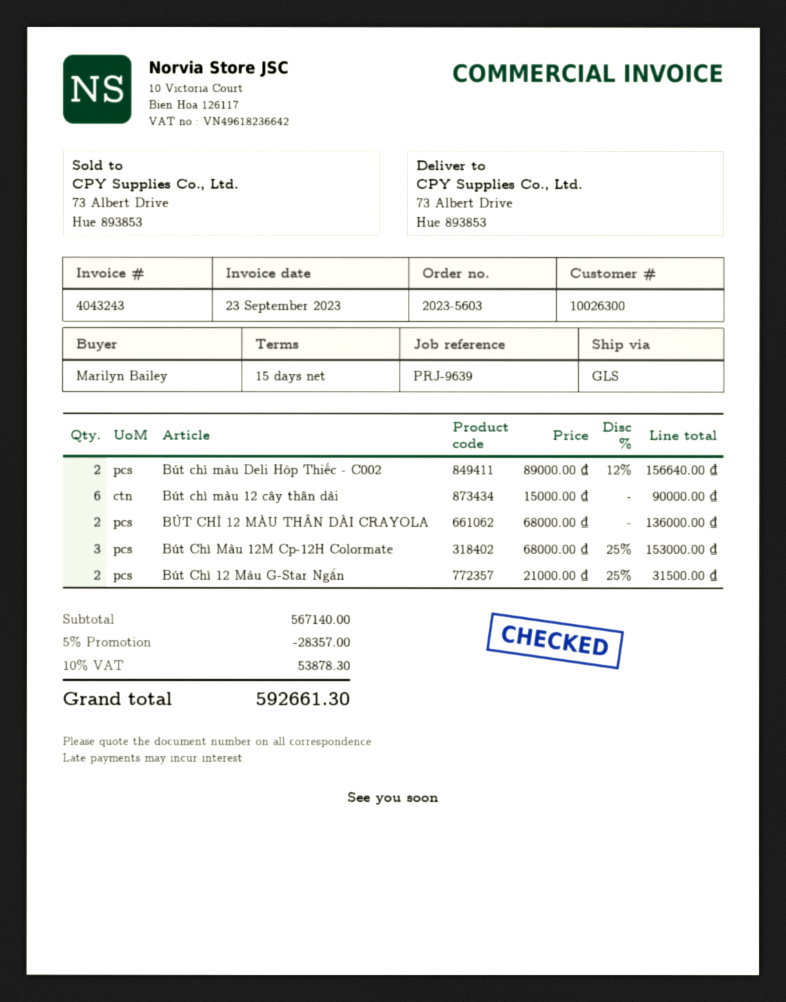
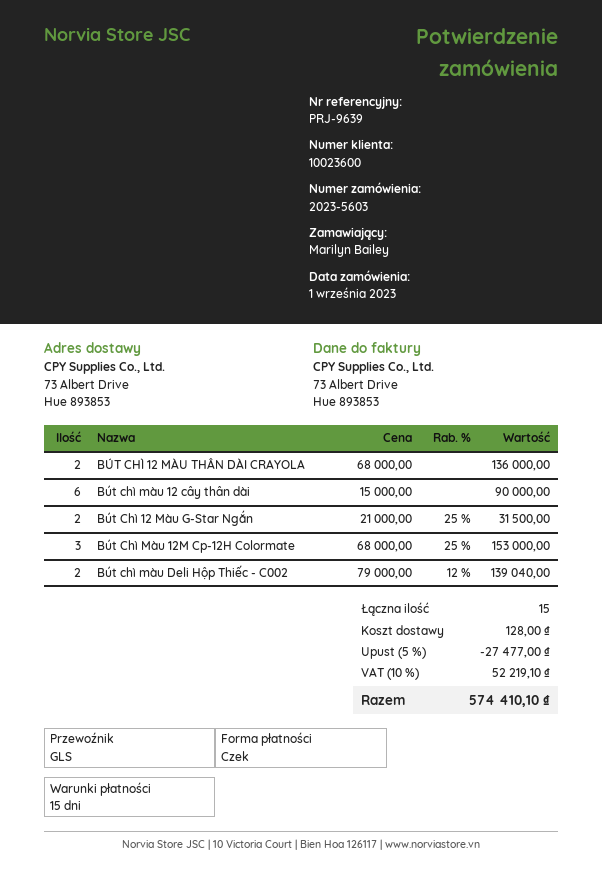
customer number: 10026300 -> 10023600
Bút chì màu Deli Hộp Thiếc - C002: 2 x 89000.00 - 12% = 156640.00 -> 2 x 79000.00 - 12% = 139040.00
discount: 5% = 28357.00 -> 5% = 27477.00
shipping: none -> 128.00
tax: 10% = 53878.30 -> 10% = 52219.10
total: 592661.30 -> 574410.10

